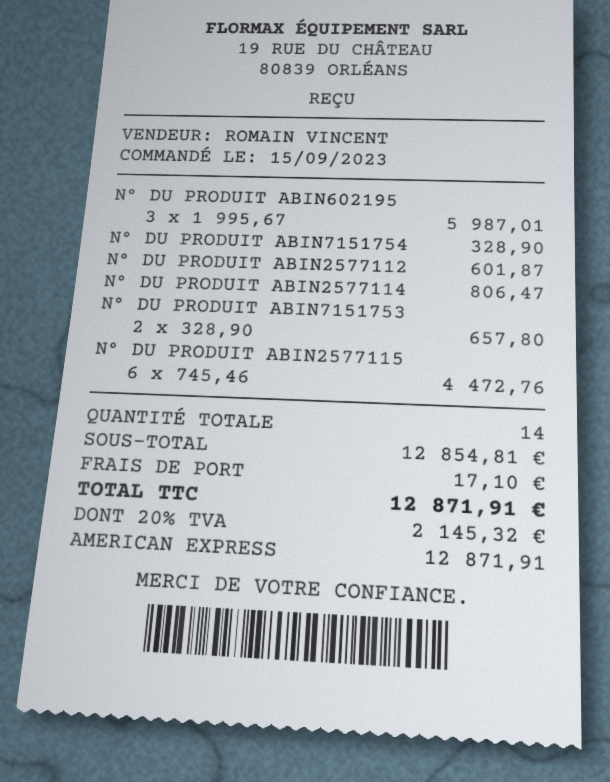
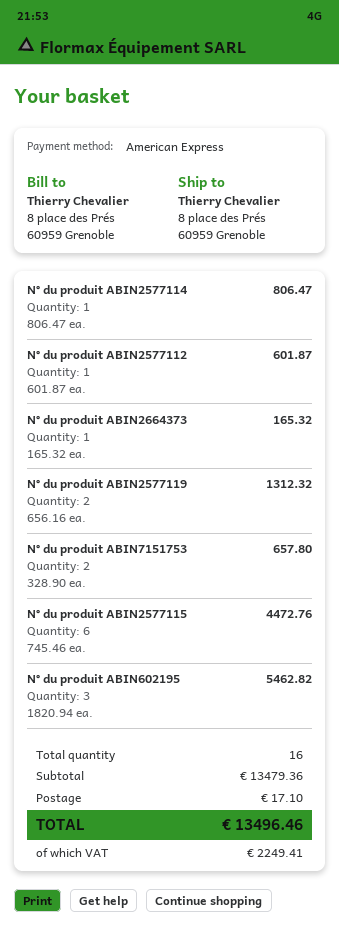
N° DU PRODUIT ABIN602195: 3 x 1995.67 = 5987.01 -> 3 x 1820.94 = 5462.82
N° DU PRODUIT ABIN7151754: 1 x 328.90 = 328.90 -> none
N° du produit ABIN2664373: none -> 1 x 165.32 = 165.32
N° du produit ABIN2577119: none -> 2 x 656.16 = 1312.32
total quantity: 14 -> 16
subtotal: 12854.81 -> 13479.36
tax: 2145.32 -> 2249.41
total: 12871.91 -> 13496.46

